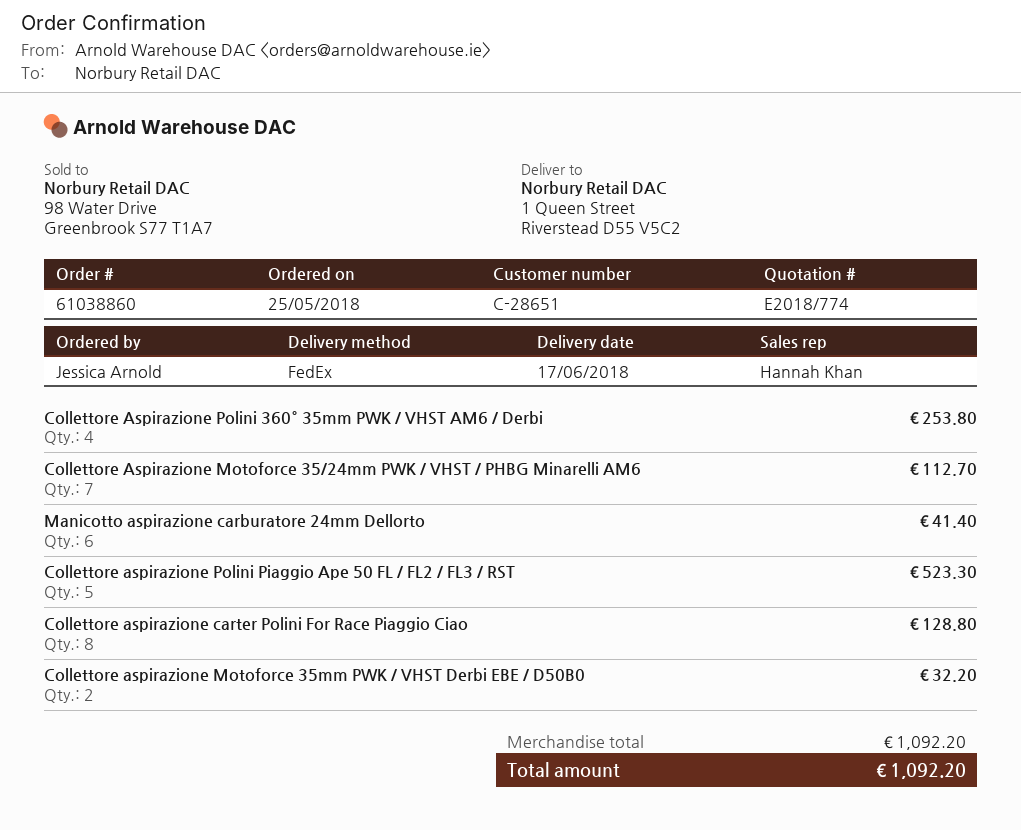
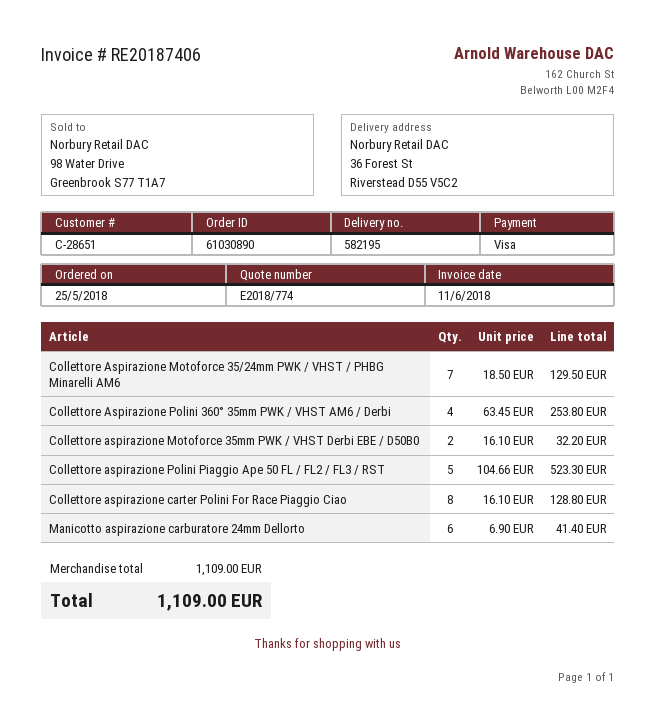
order number: 61038860 -> 61030890
ship to: 1 Queen Street, Riverstead D55 V5C2 -> 36 Forest St, Riverstead D55 V5C2
Collettore Aspirazione Motoforce 35/24mm PWK / VHST / PHBG Minarelli AM6: 7 for 112.70 -> 7 for 129.50
subtotal: 1092.20 -> 1109.00
total: 1092.20 -> 1109.00

